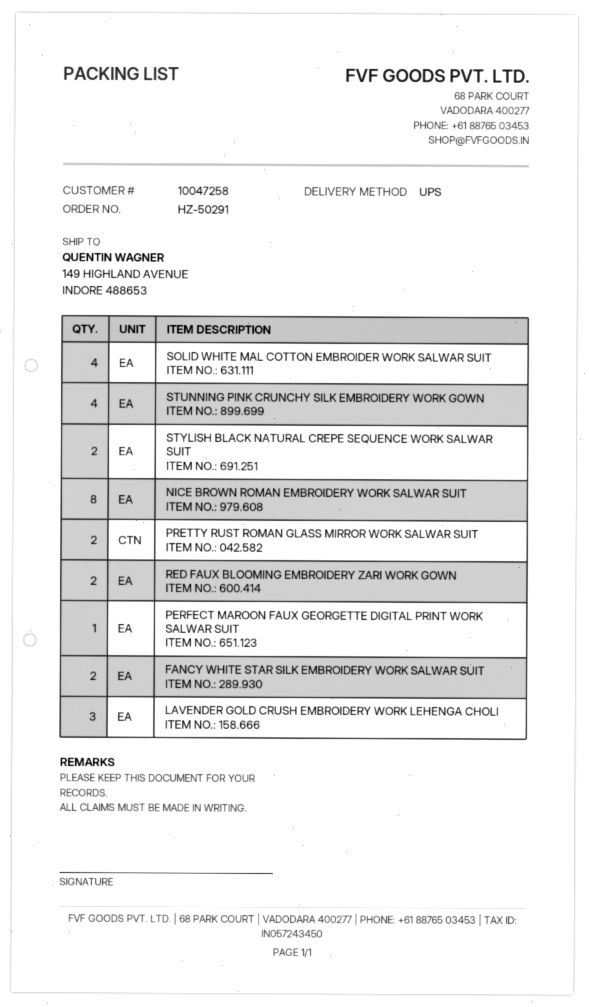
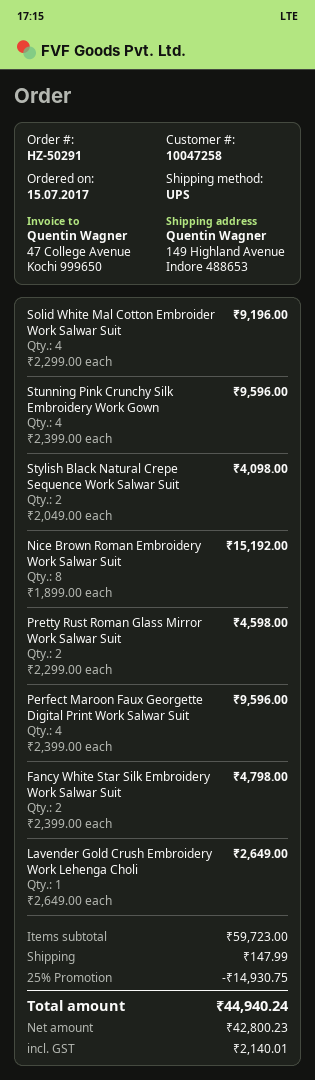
RED FAUX BLOOMING EMBROIDERY ZARI WORK GOWN: 2 -> none
PERFECT MAROON FAUX GEORGETTE DIGITAL PRINT WORK SALWAR SUIT: 1 -> 4
LAVENDER GOLD CRUSH EMBROIDERY WORK LEHENGA CHOLI: 3 -> 1

